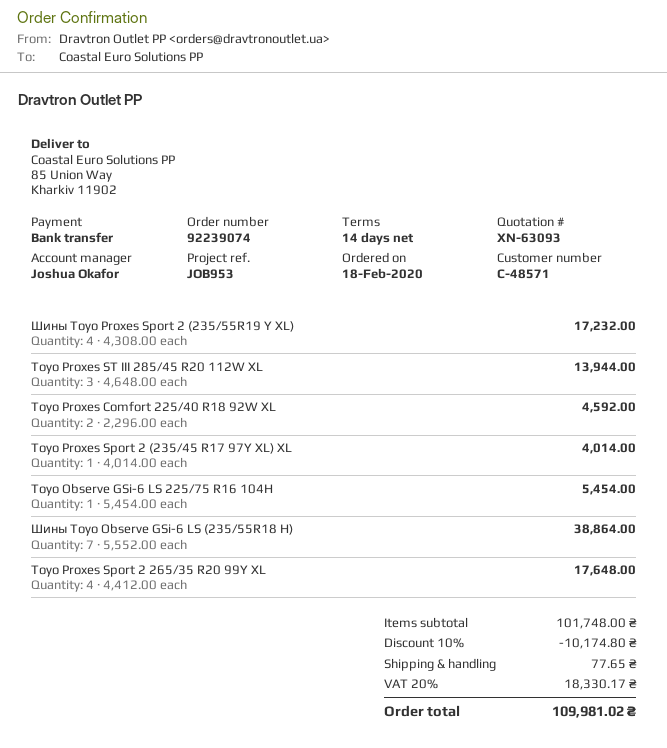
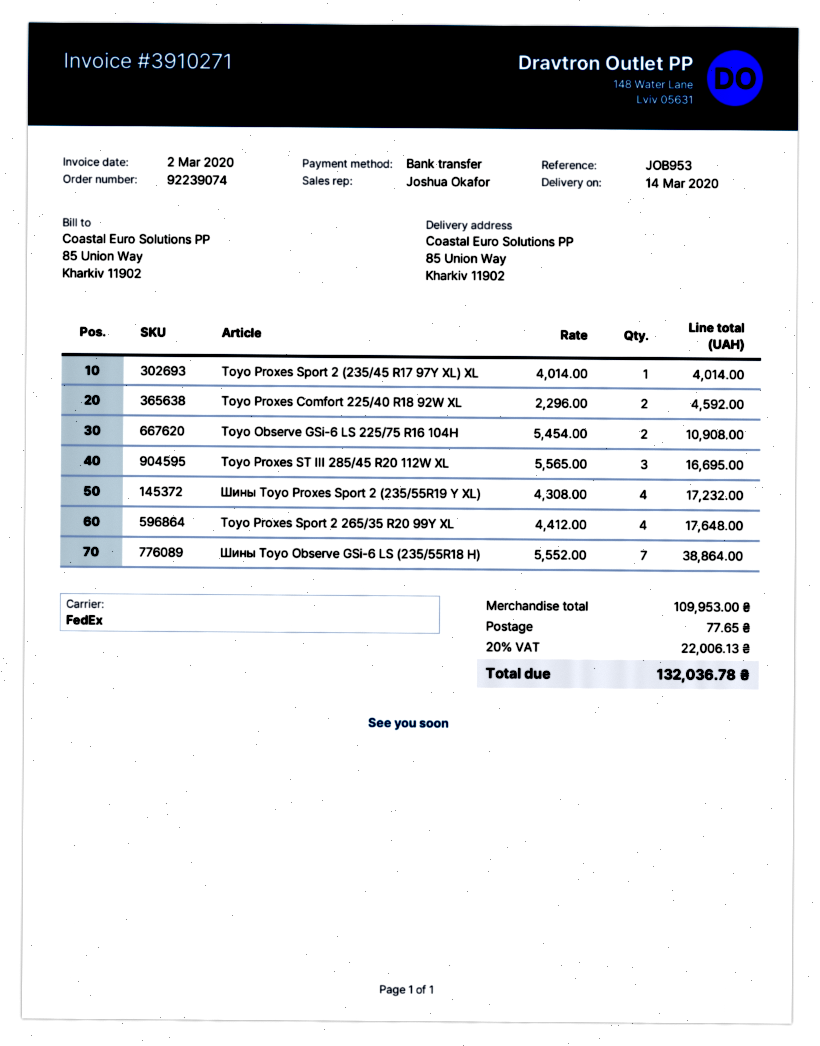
Toyo Proxes ST III 285/45 R20 112W XL: 3 x 4648.00 = 13944.00 -> 3 x 5565.00 = 16695.00
Toyo Observe GSi-6 LS 225/75 R16 104H: 1 x 5454.00 = 5454.00 -> 2 x 5454.00 = 10908.00
subtotal: 101748.00 -> 109953.00
discount: 10% = 10174.80 -> none
tax: 20% = 18330.17 -> 20% = 22006.13
total: 109981.02 -> 132036.78

